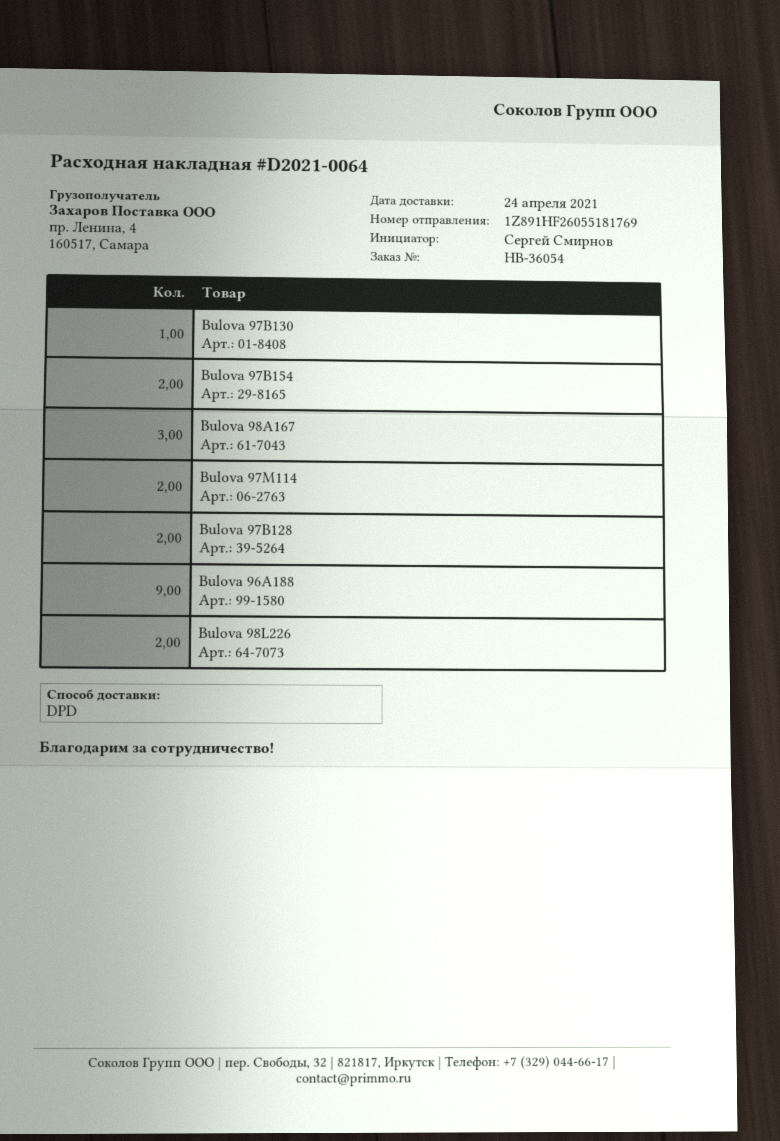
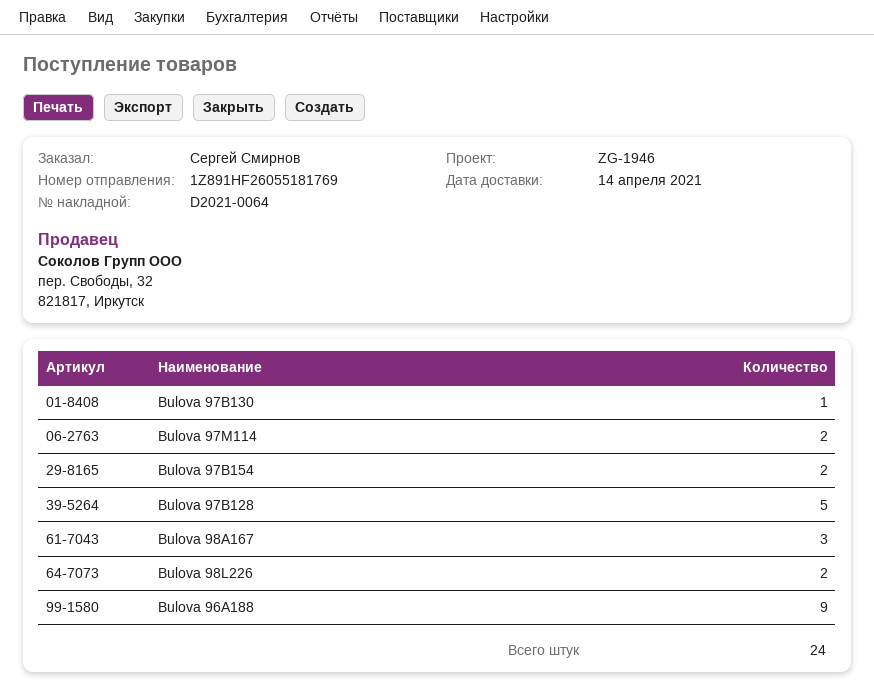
delivery date: 2021-04-24 -> 2021-04-14
Bulova 97B128: 2 -> 5

